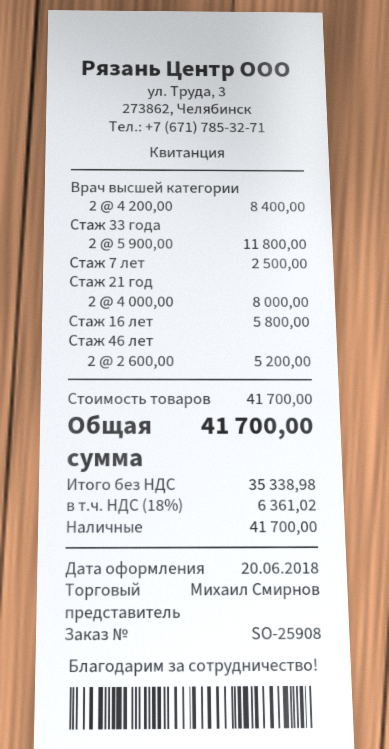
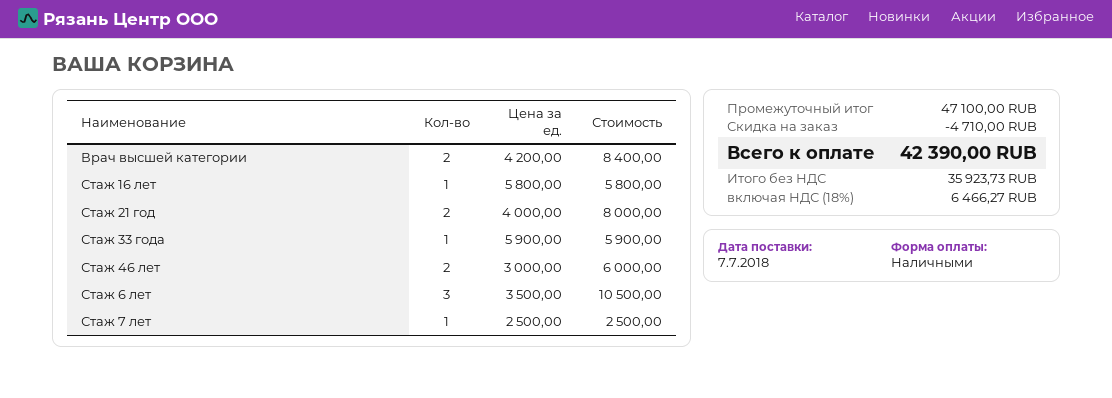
Стаж 33 года: 2 x 5900.00 = 11800.00 -> 1 x 5900.00 = 5900.00
Стаж 46 лет: 2 x 2600.00 = 5200.00 -> 2 x 3000.00 = 6000.00
Стаж 6 лет: none -> 3 x 3500.00 = 10500.00
subtotal: 41700.00 -> 47100.00
discount: none -> 4710.00
net: 35338.98 -> 35923.73
tax: 18% = 6361.02 -> 18% = 6466.27
total: 41700.00 -> 42390.00

